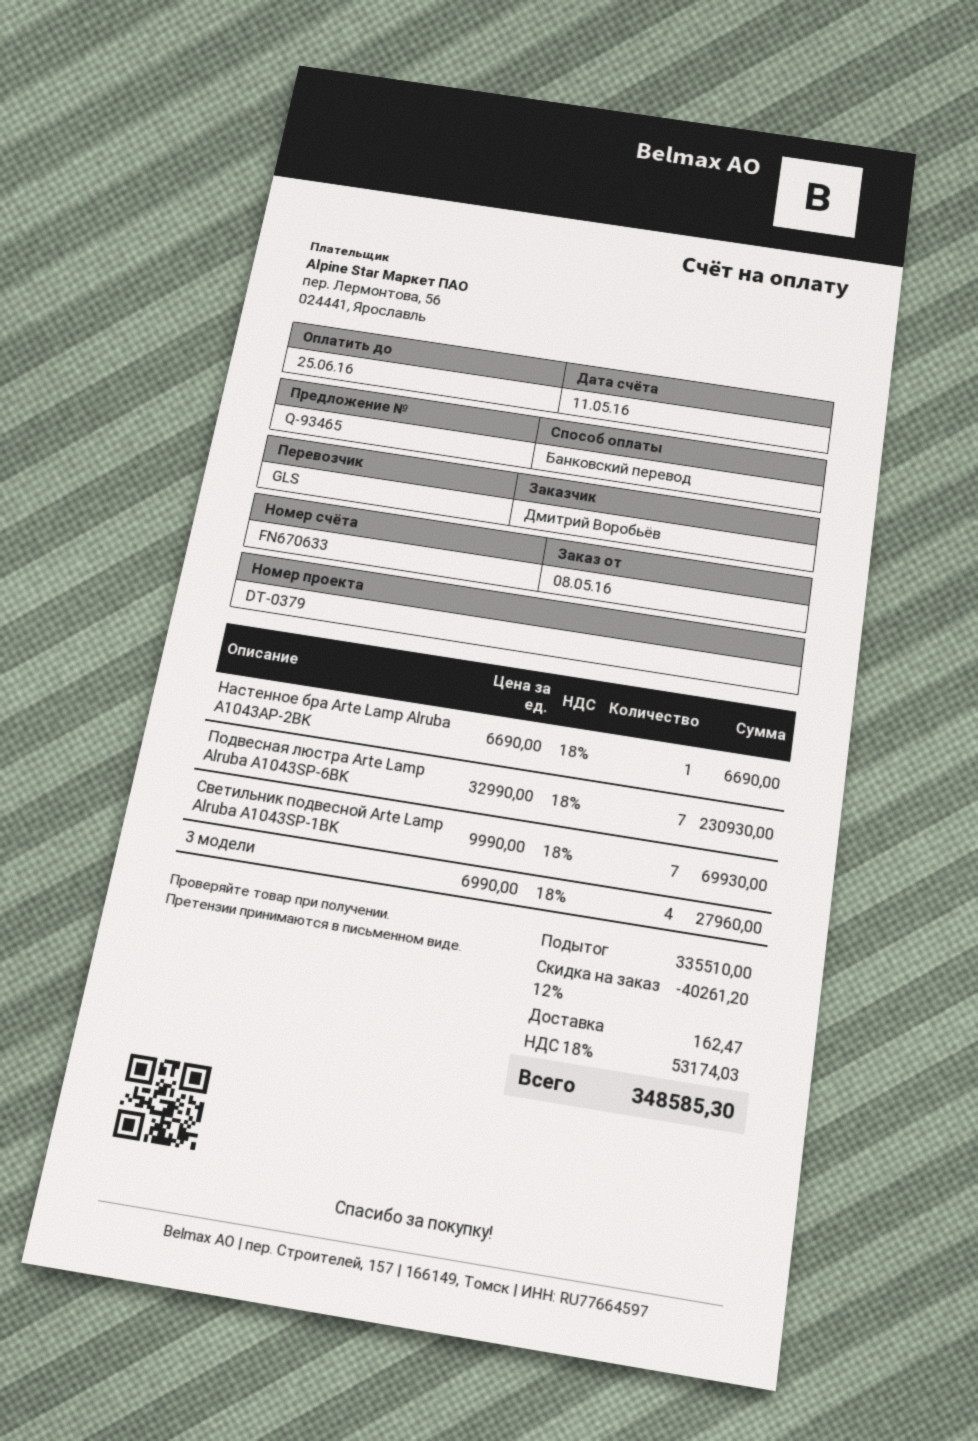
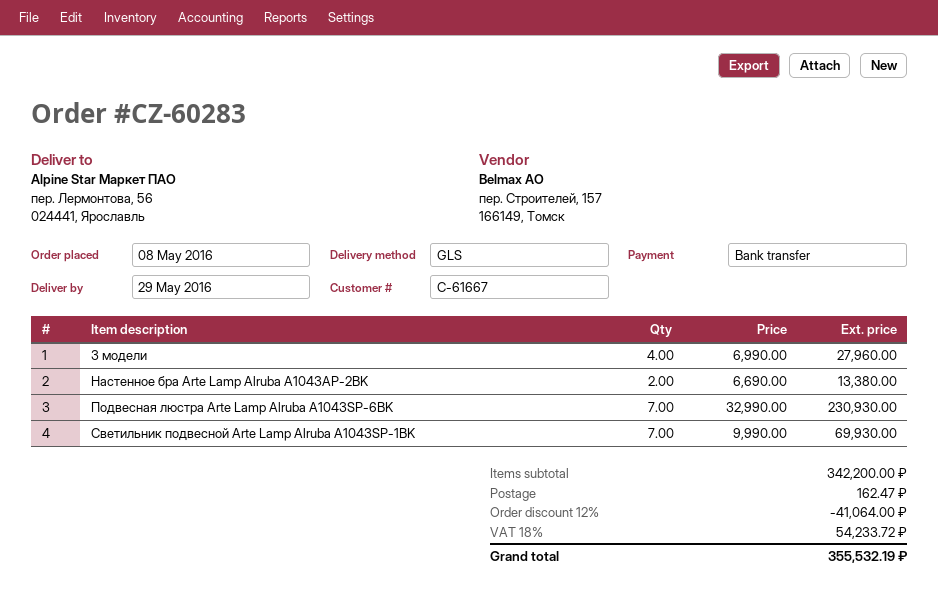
Настенное бра Arte Lamp Alruba A1043AP-2BK: 1 x 6690.00 = 6690.00 -> 2 x 6690.00 = 13380.00
subtotal: 335510.00 -> 342200.00
discount: 12% = 40261.20 -> 12% = 41064.00
tax: 18% = 53174.03 -> 18% = 54233.72
total: 348585.30 -> 355532.19

